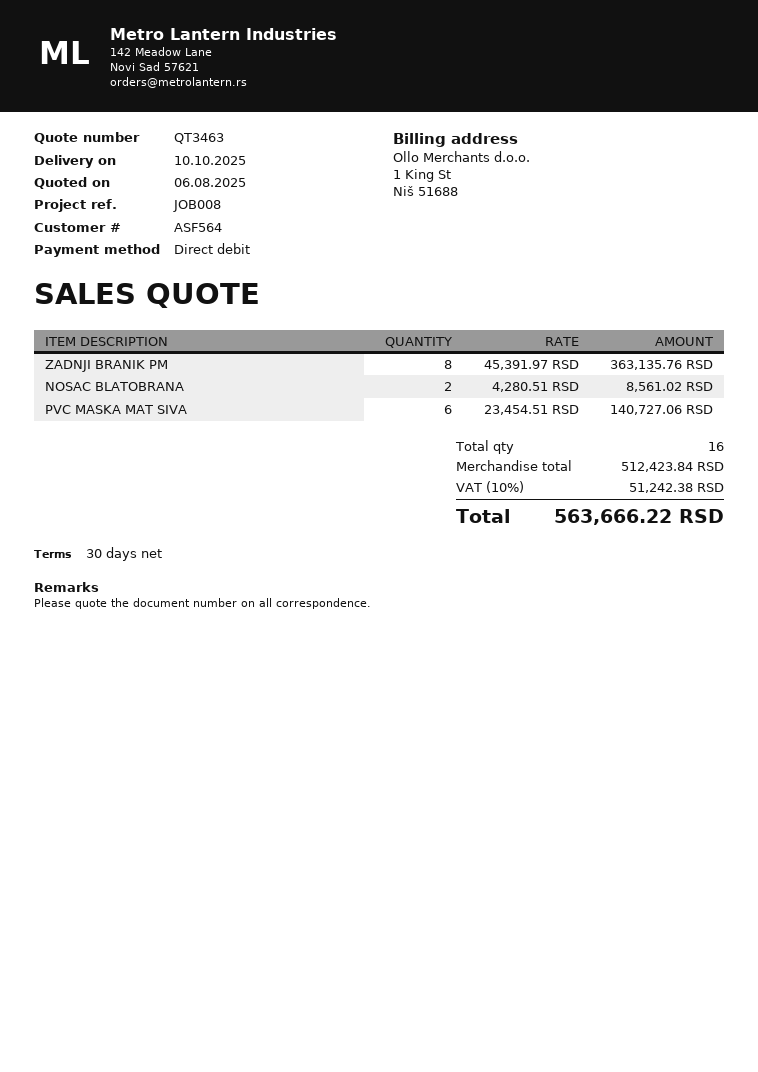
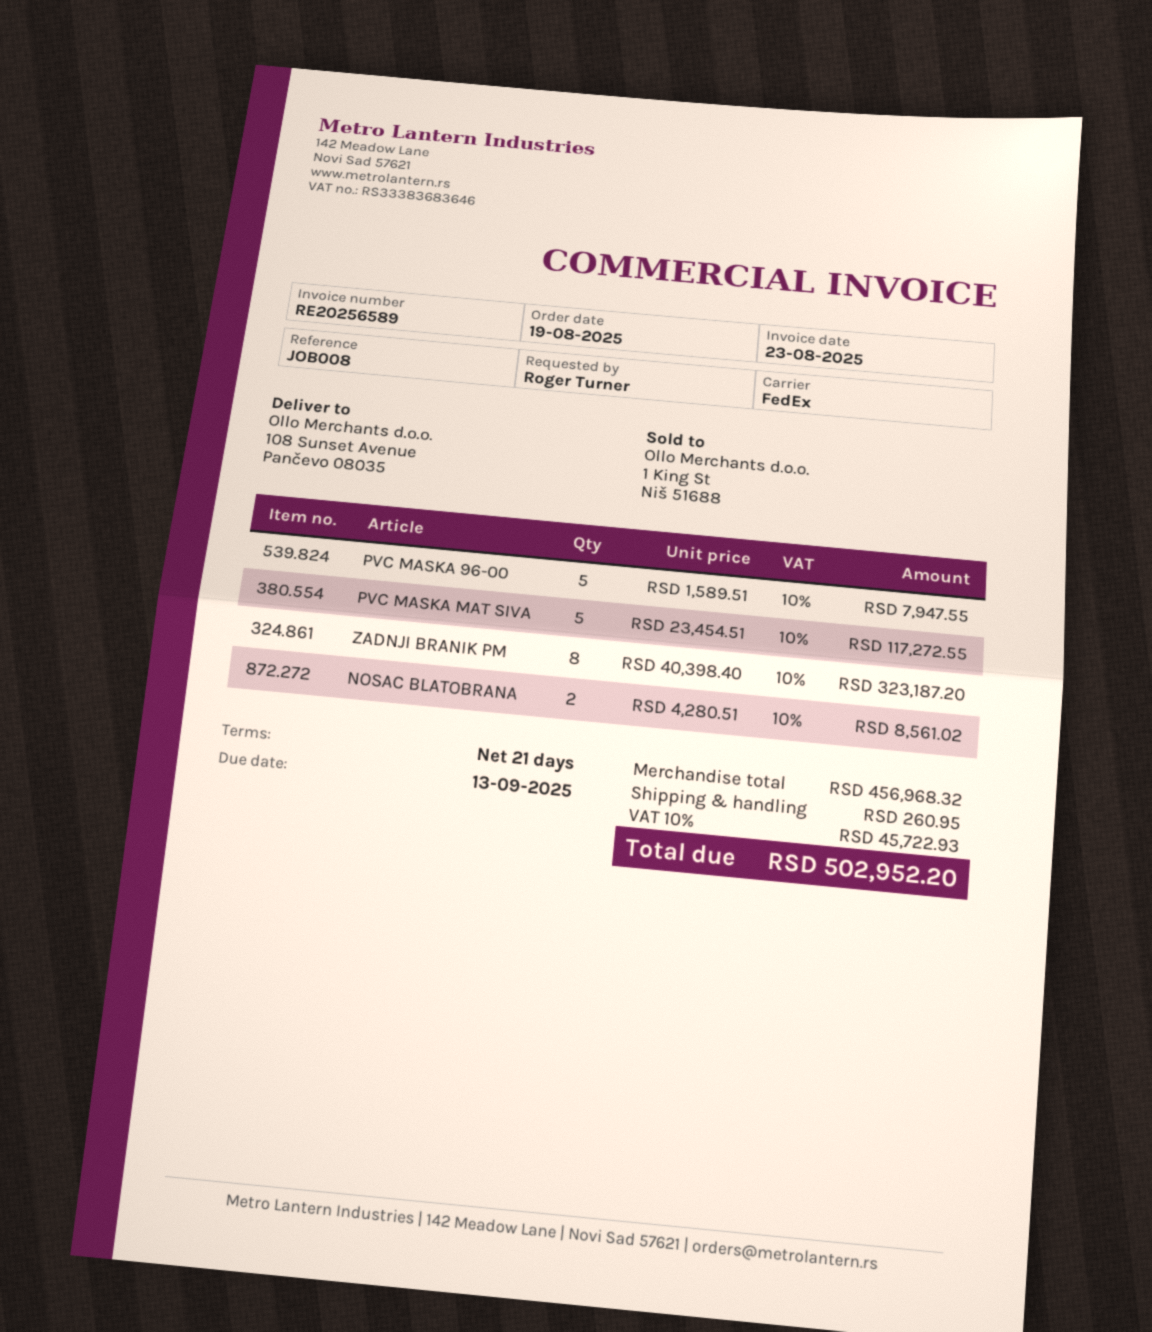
payment terms: 30 days -> 21 days
ZADNJI BRANIK PM: 8 x 45391.97 = 363135.76 -> 8 x 40398.40 = 323187.20
PVC MASKA MAT SIVA: 6 x 23454.51 = 140727.06 -> 5 x 23454.51 = 117272.55
PVC MASKA 96-00: none -> 5 x 1589.51 = 7947.55
subtotal: 512423.84 -> 456968.32
shipping: none -> 260.95
tax: 10% = 51242.38 -> 10% = 45722.93
total: 563666.22 -> 502952.20

